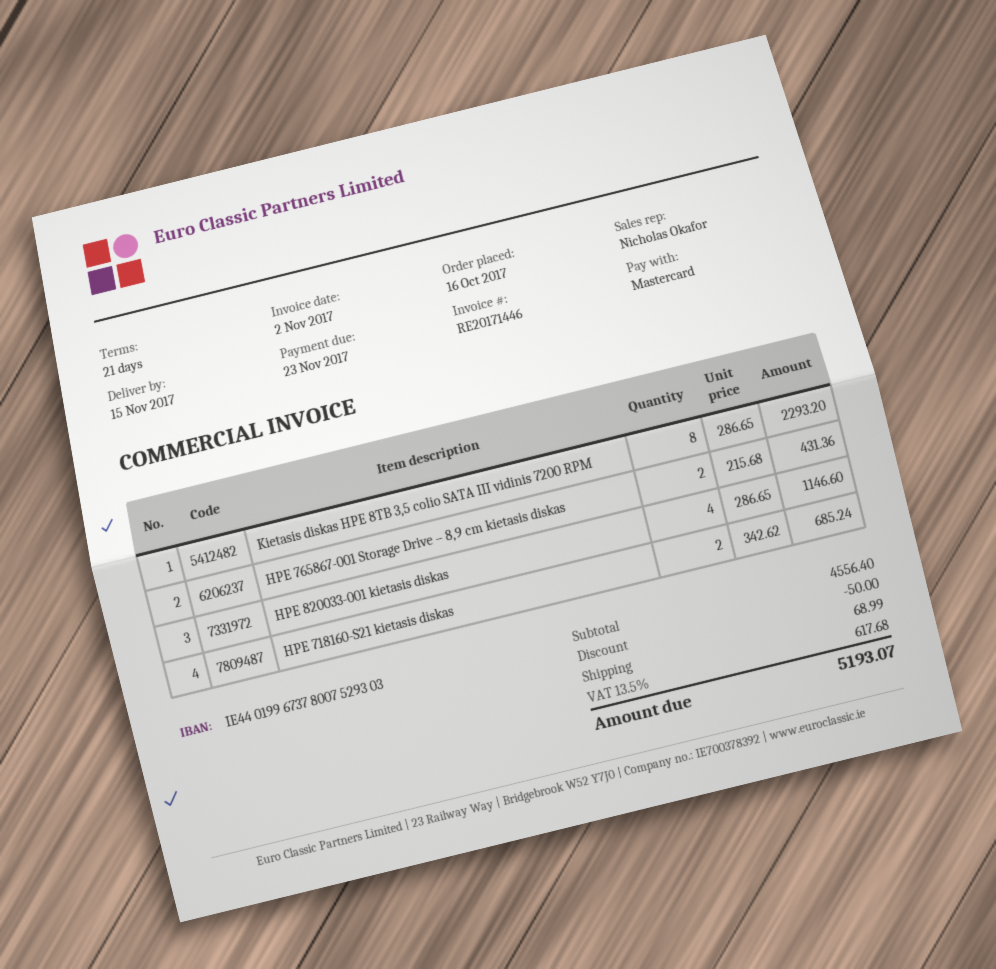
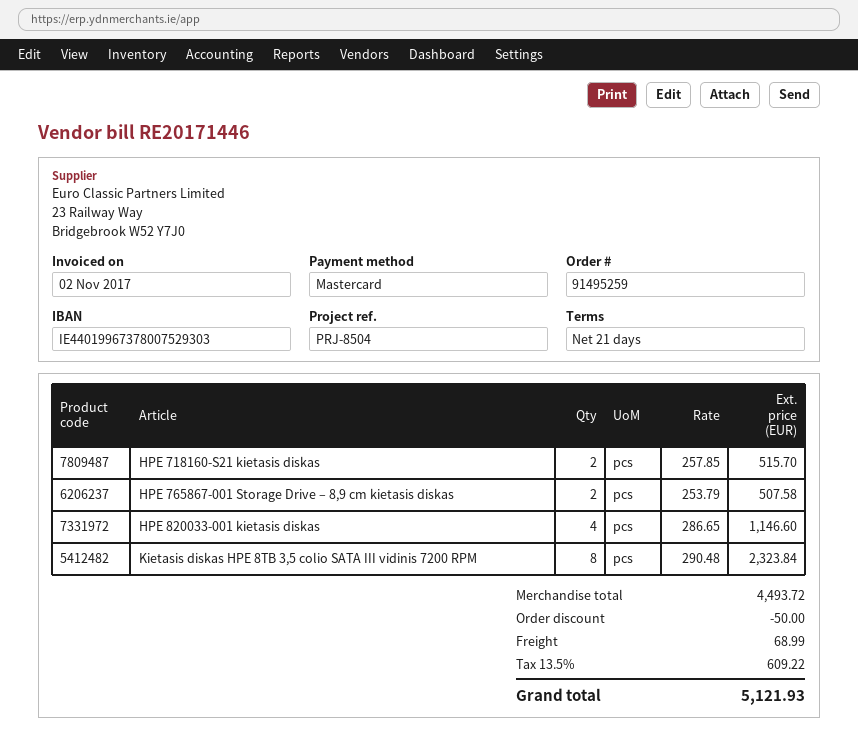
Kietasis diskas HPE 8TB 3,5 colio SATA III vidinis 7200 RPM: 8 x 286.65 = 2293.20 -> 8 x 290.48 = 2323.84
HPE 765867-001 Storage Drive – 8,9 cm kietasis diskas: 2 x 215.68 = 431.36 -> 2 x 253.79 = 507.58
HPE 718160-S21 kietasis diskas: 2 x 342.62 = 685.24 -> 2 x 257.85 = 515.70
subtotal: 4556.40 -> 4493.72
tax: 13.5% = 617.68 -> 13.5% = 609.22
total: 5193.07 -> 5121.93

